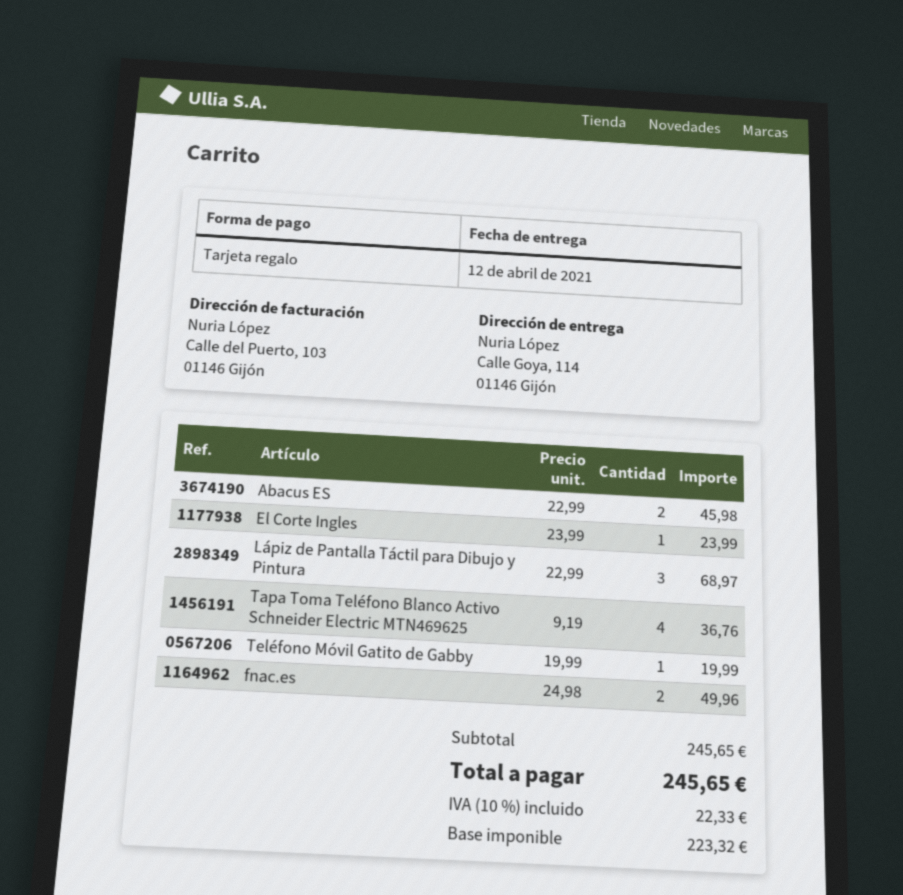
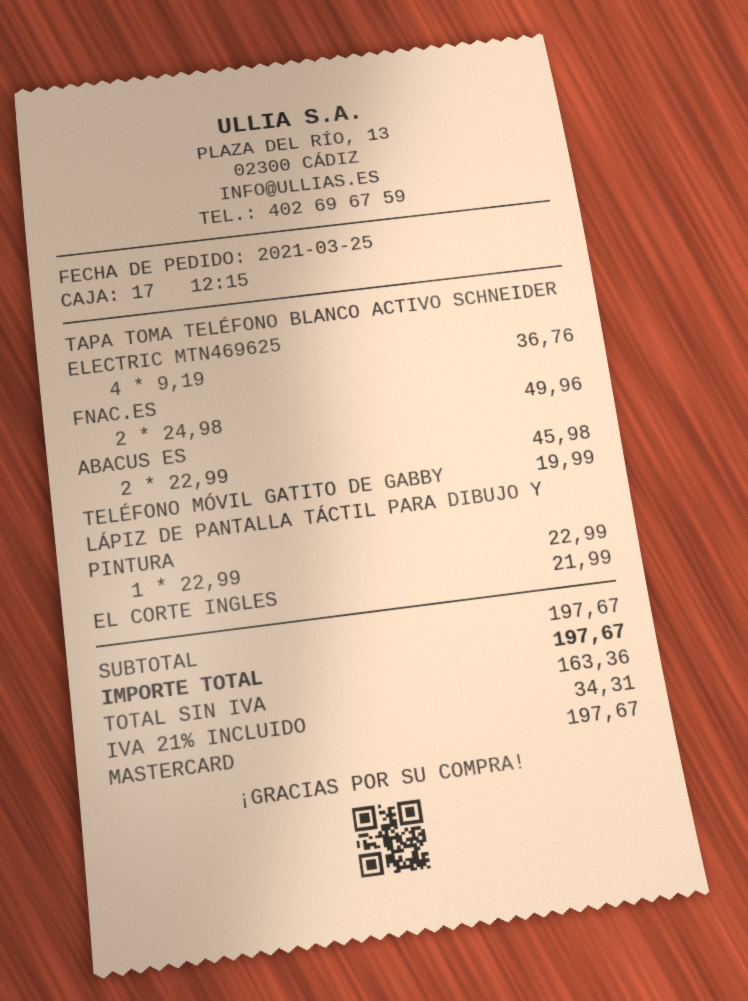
payment method: gift card -> Mastercard
El Corte Ingles: 1 x 23.99 = 23.99 -> 1 x 21.99 = 21.99
Lápiz de Pantalla Táctil para Dibujo y Pintura: 3 x 22.99 = 68.97 -> 1 x 22.99 = 22.99
subtotal: 245.65 -> 197.67
net: 223.32 -> 163.36
tax: 10% = 22.33 -> 21% = 34.31
total: 245.65 -> 197.67

